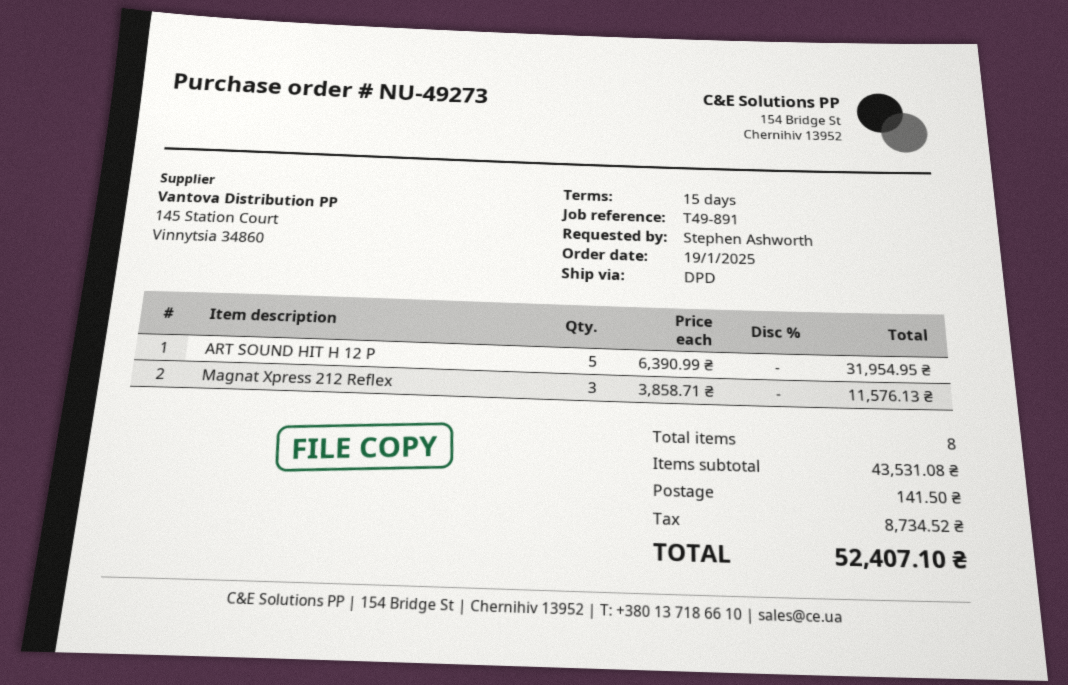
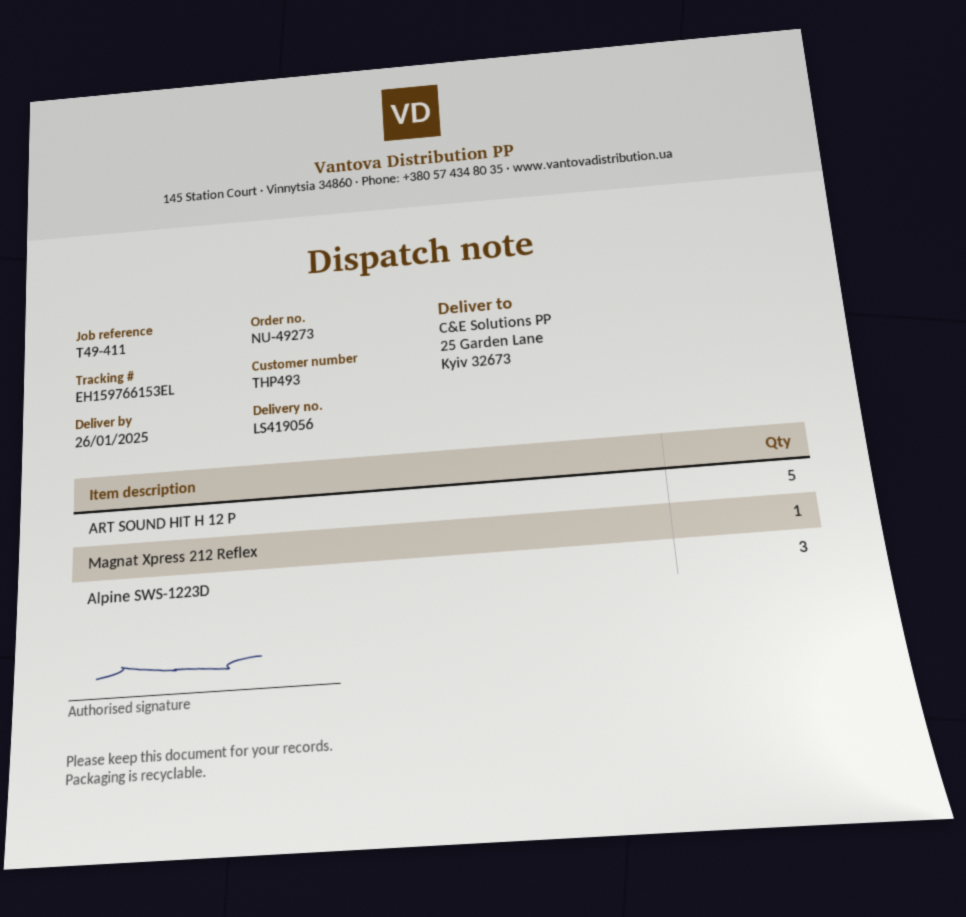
reference: T49-891 -> T49-411
Magnat Xpress 212 Reflex: 3 -> 1
Alpine SWS-1223D: none -> 3

